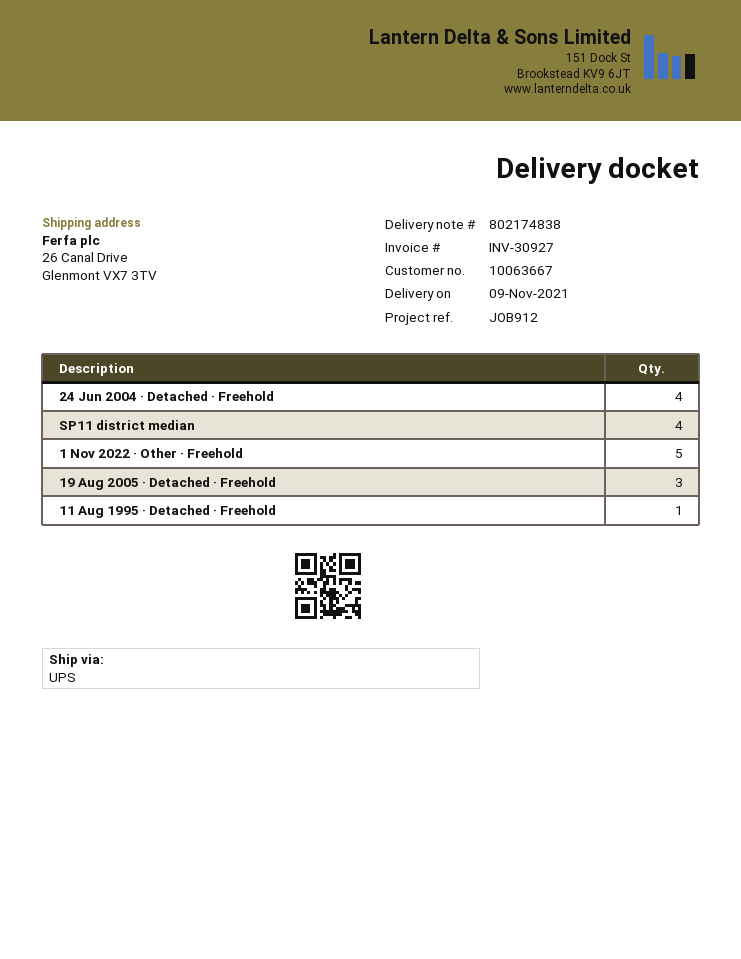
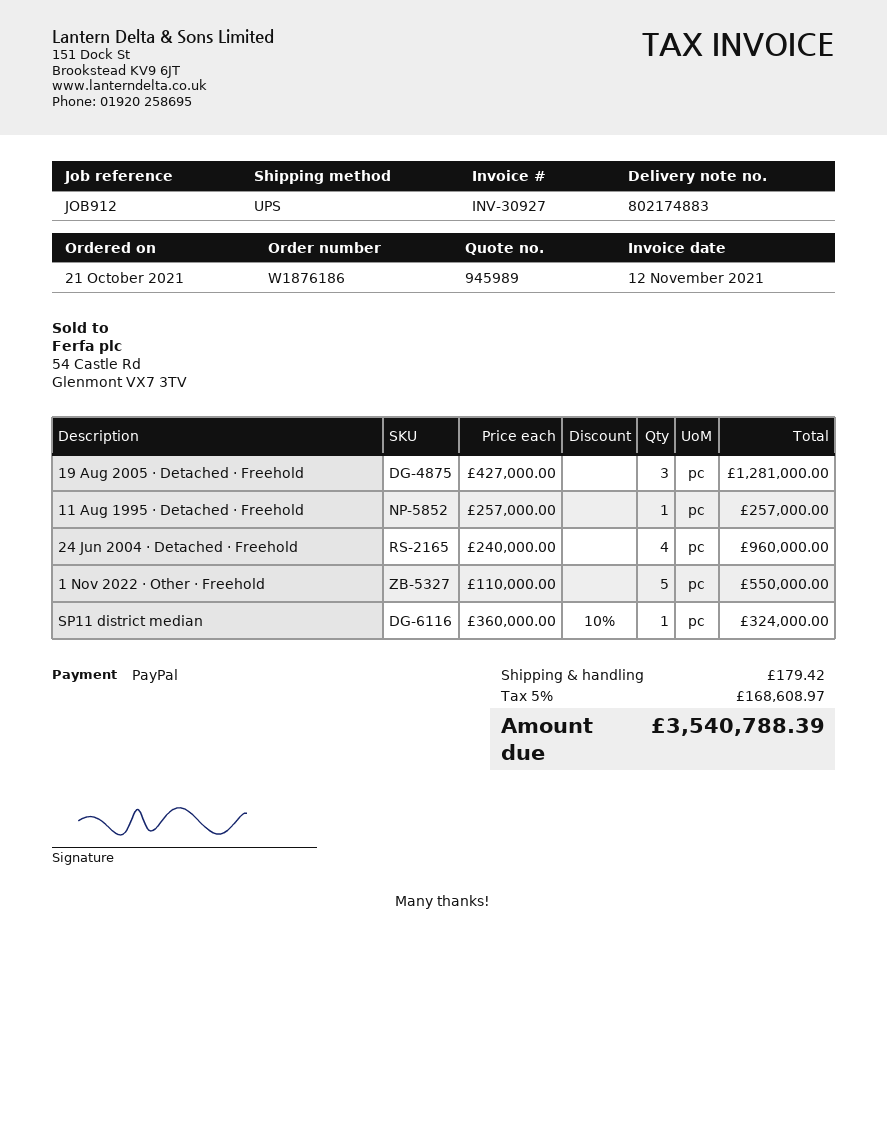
delivery note number: 802174838 -> 802174883
SP11 district median: 4 -> 1

